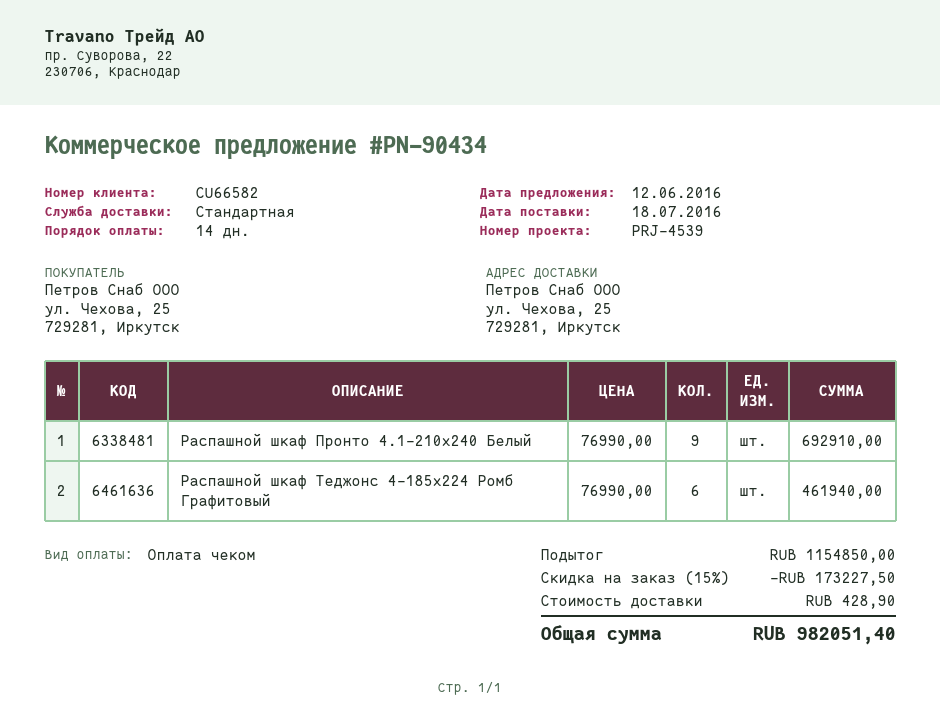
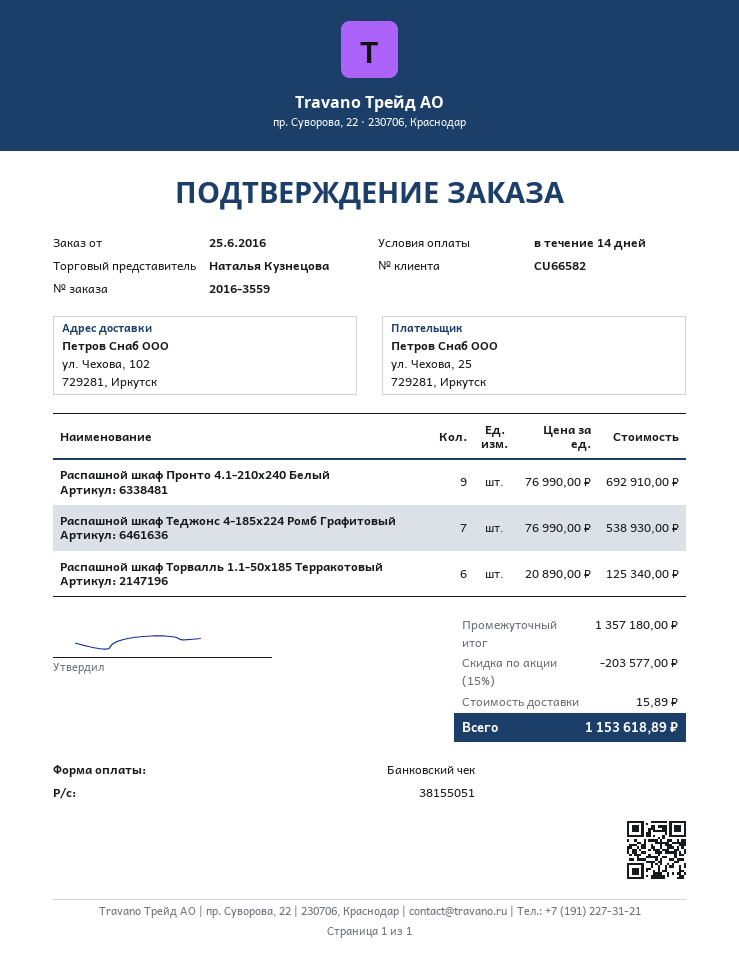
ship to: ул. Чехова, 25, 729281, Иркутск -> ул. Чехова, 102, 729281, Иркутск
Распашной шкаф Теджонс 4-185x224 Ромб Графитовый: 6 x 76990.00 = 461940.00 -> 7 x 76990.00 = 538930.00
Распашной шкаф Торвалль 1.1-50x185 Терракотовый: none -> 6 x 20890.00 = 125340.00
subtotal: 1154850.00 -> 1357180.00
discount: 15% = 173227.50 -> 15% = 203577.00
shipping: 428.90 -> 15.89
total: 982051.40 -> 1153618.89

